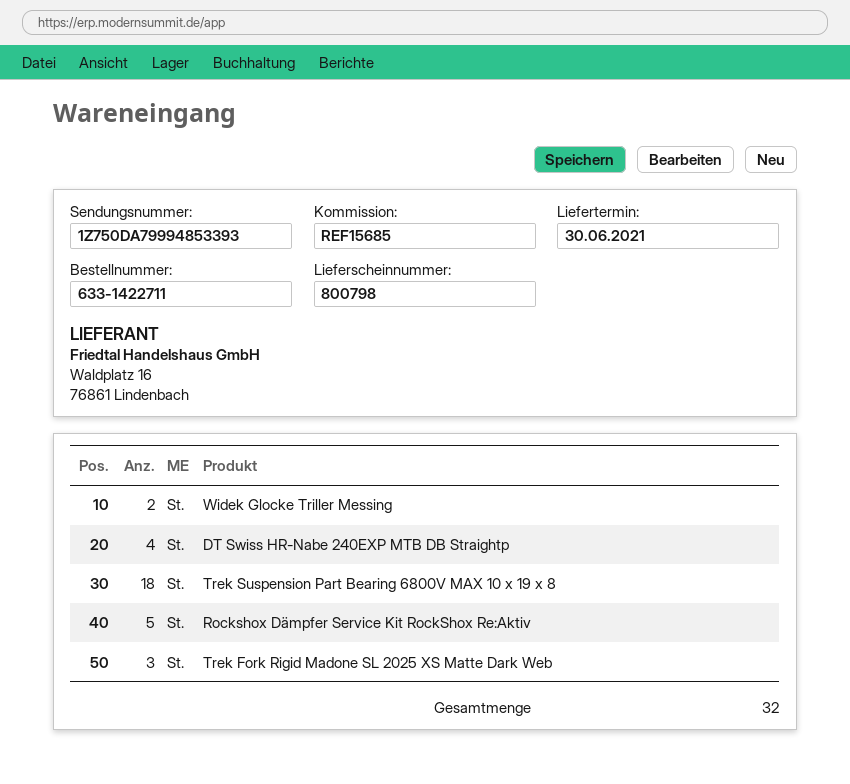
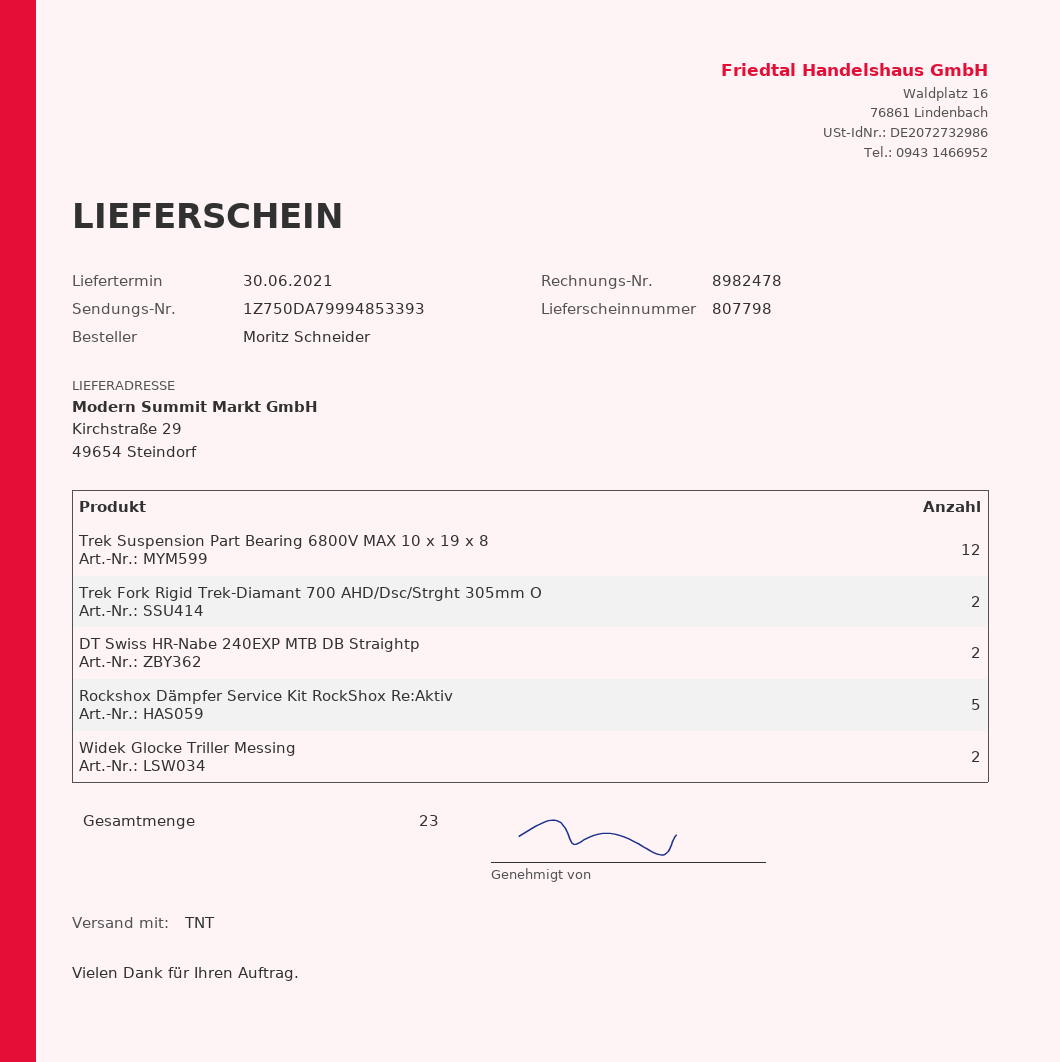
delivery note number: 800798 -> 807798
DT Swiss HR-Nabe 240EXP MTB DB Straightp: 4 -> 2
Trek Suspension Part Bearing 6800V MAX 10 x 19 x 8: 18 -> 12
Trek Fork Rigid Madone SL 2025 XS Matte Dark Web: 3 -> none
Trek Fork Rigid Trek-Diamant 700 AHD/Dsc/Strght 305mm O: none -> 2
total quantity: 32 -> 23

